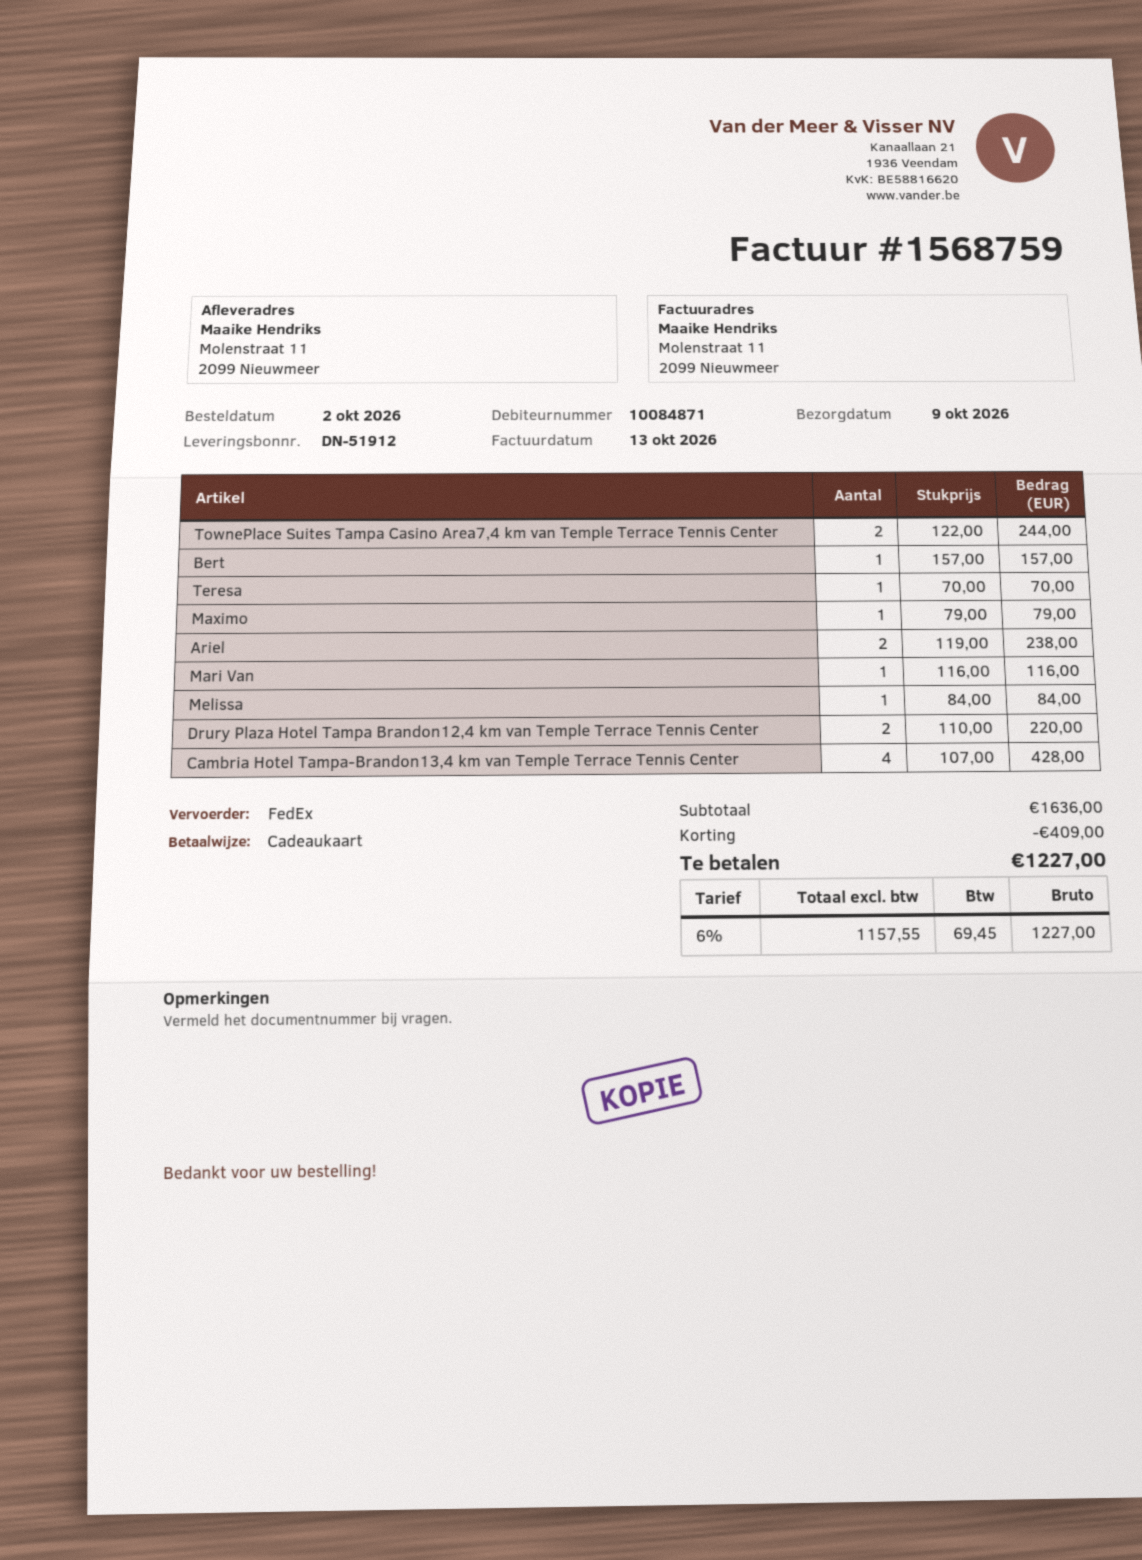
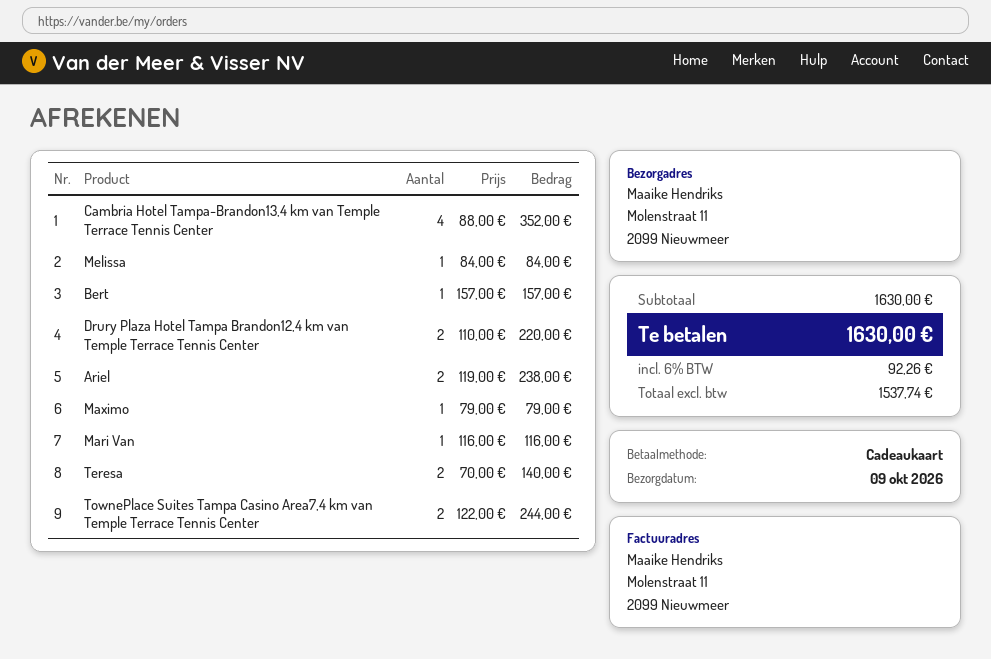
Teresa: 1 x 70.00 = 70.00 -> 2 x 70.00 = 140.00
Cambria Hotel Tampa-Brandon13,4 km van Temple Terrace Tennis Center: 4 x 107.00 = 428.00 -> 4 x 88.00 = 352.00
subtotal: 1636.00 -> 1630.00
discount: 409.00 -> none
net: 1157.55 -> 1537.74
tax: 6% = 69.45 -> 6% = 92.26
total: 1227.00 -> 1630.00

